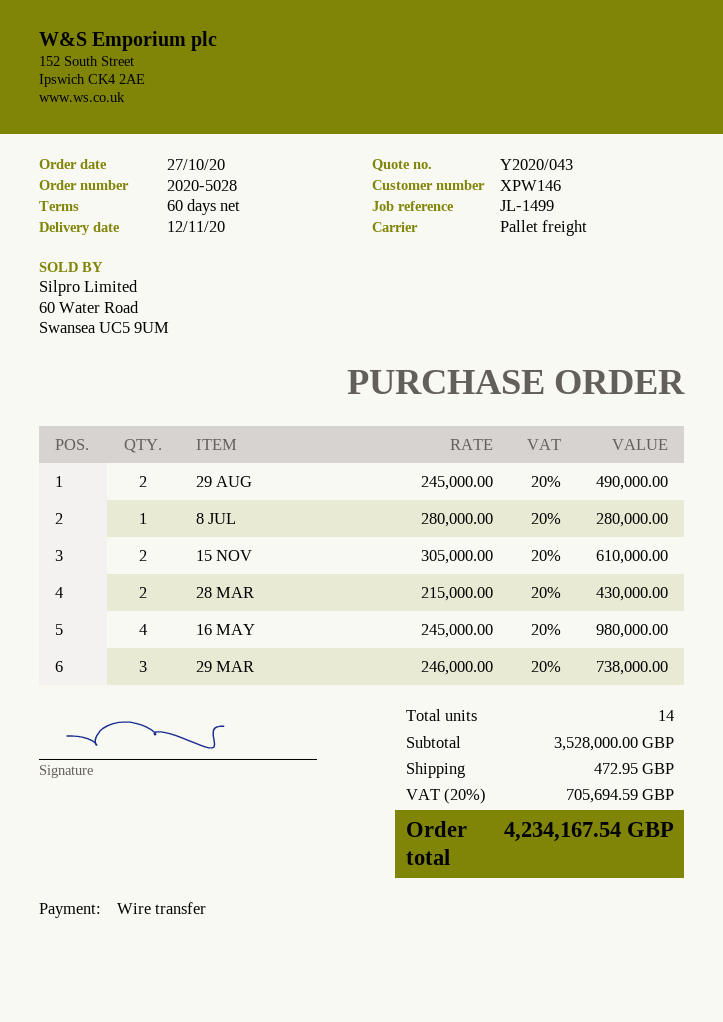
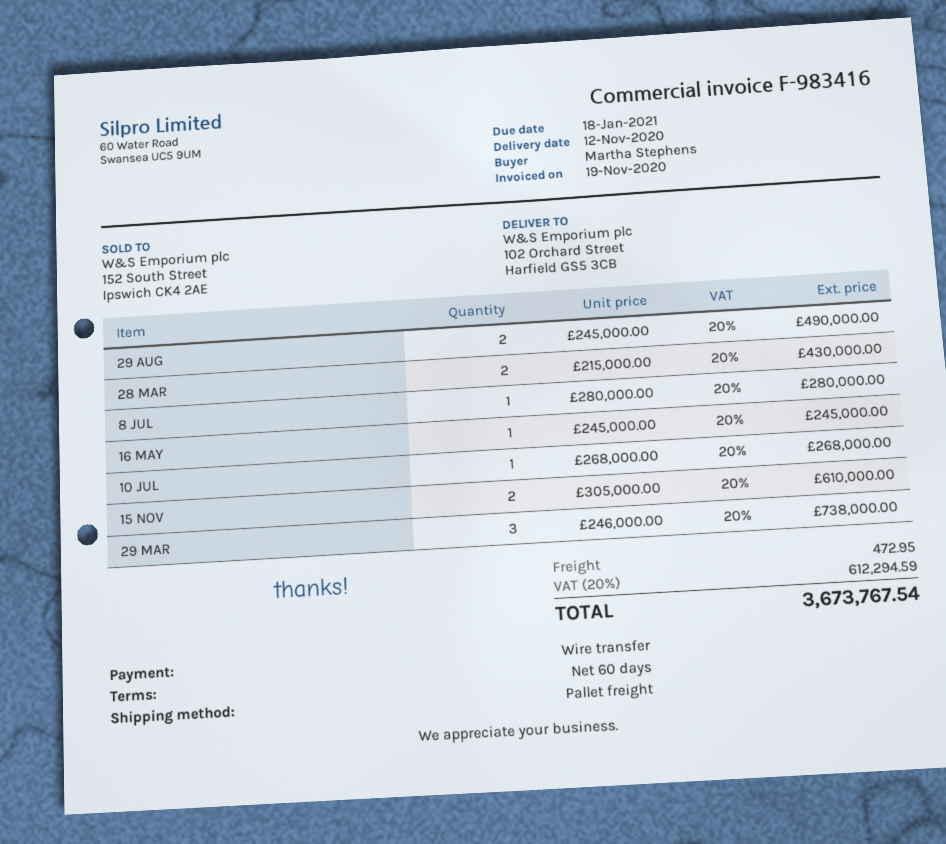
16 MAY: 4 x 245000.00 = 980000.00 -> 1 x 245000.00 = 245000.00
10 JUL: none -> 1 x 268000.00 = 268000.00
tax: 20% = 705694.59 -> 20% = 612294.59
total: 4234167.54 -> 3673767.54

